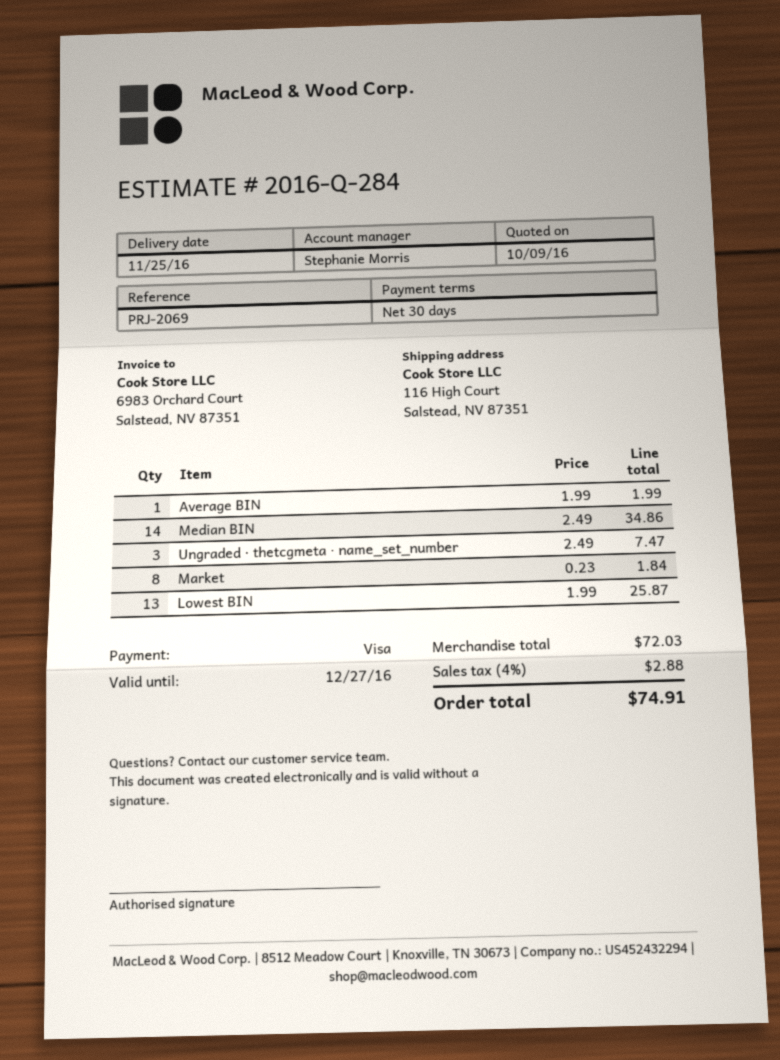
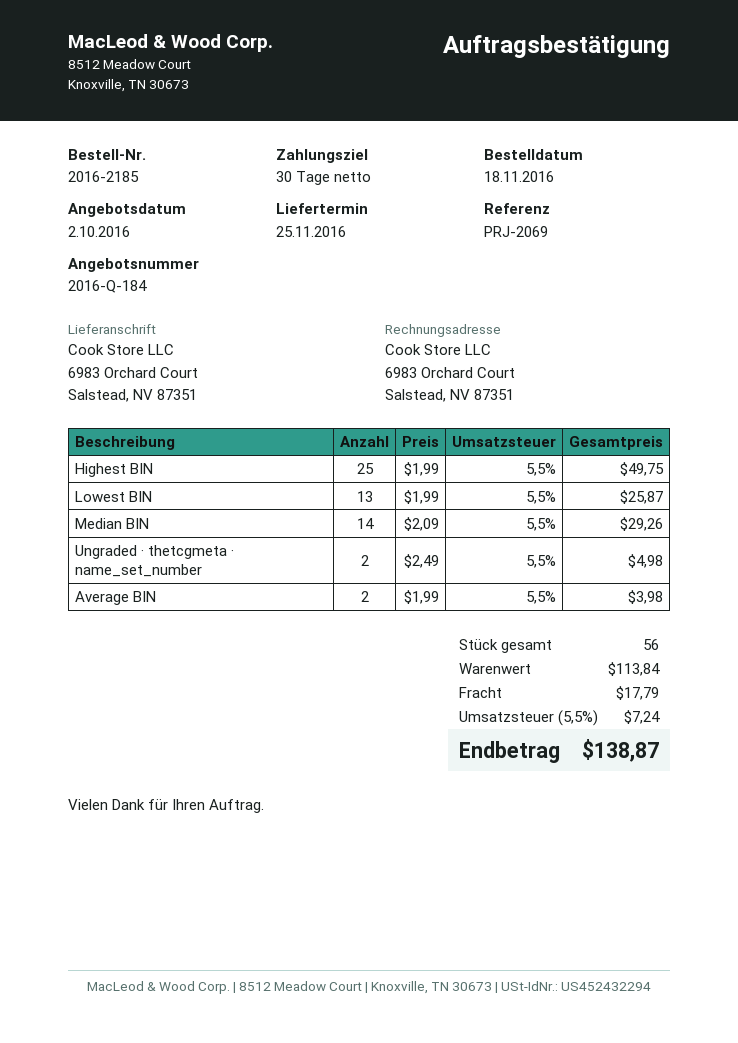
quote number: 2016-Q-284 -> 2016-Q-184
quote date: 2016-10-09 -> 2016-10-02
ship to: 116 High Court, Salstead, NV 87351 -> 6983 Orchard Court, Salstead, NV 87351
Average BIN: 1 x 1.99 = 1.99 -> 2 x 1.99 = 3.98
Median BIN: 14 x 2.49 = 34.86 -> 14 x 2.09 = 29.26
Ungraded · thetcgmeta · name_set_number: 3 x 2.49 = 7.47 -> 2 x 2.49 = 4.98
Market: 8 x 0.23 = 1.84 -> none
Highest BIN: none -> 25 x 1.99 = 49.75
subtotal: 72.03 -> 113.84
shipping: none -> 17.79
tax: 4% = 2.88 -> 5.5% = 7.24
total: 74.91 -> 138.87

